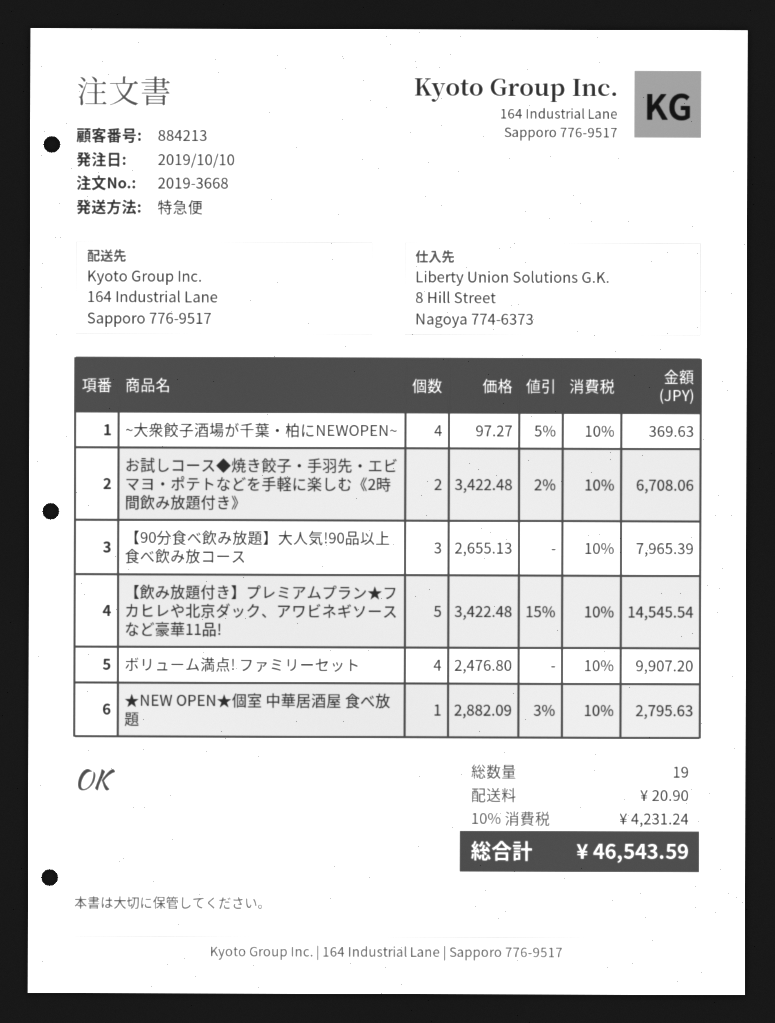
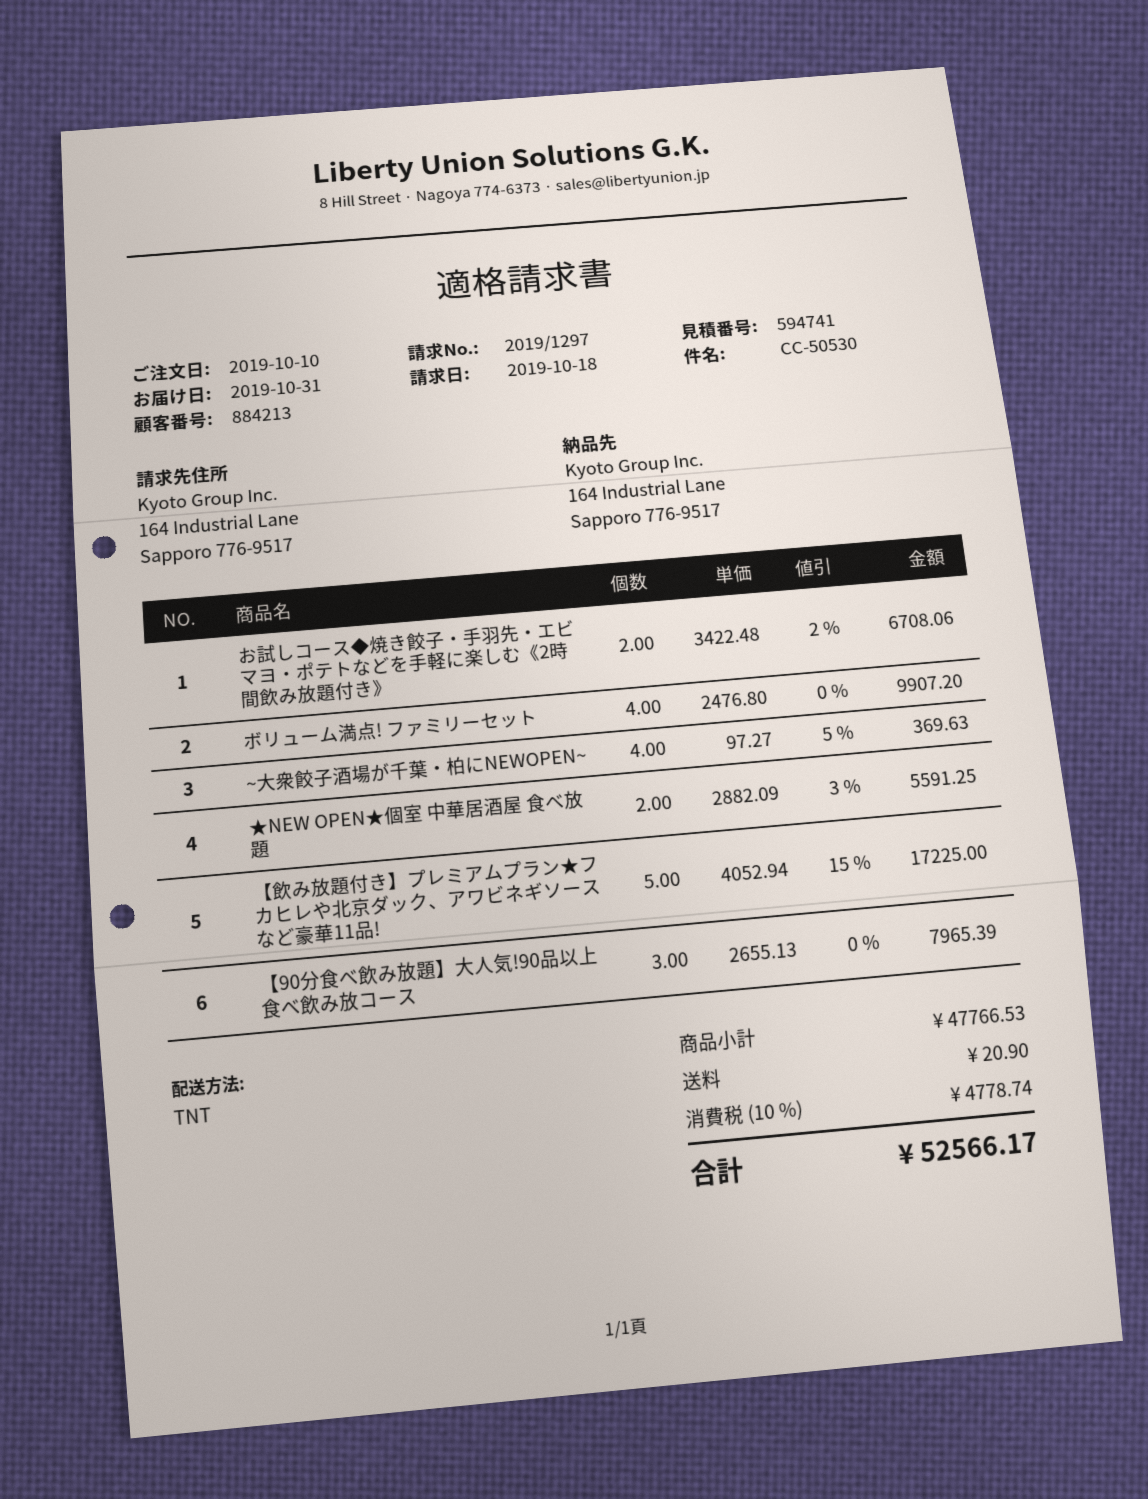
shipping method: express -> TNT
【飲み放題付き】プレミアムプラン★フカヒレや北京ダック、アワビネギソースなど豪華11品!: 5 x 3422.48 - 15% = 14545.54 -> 5 x 4052.94 - 15% = 17225.00
★NEW OPEN★個室 中華居酒屋 食べ放題: 1 x 2882.09 - 3% = 2795.63 -> 2 x 2882.09 - 3% = 5591.25
tax: 10% = 4231.24 -> 10% = 4778.74
total: 46543.59 -> 52566.17

